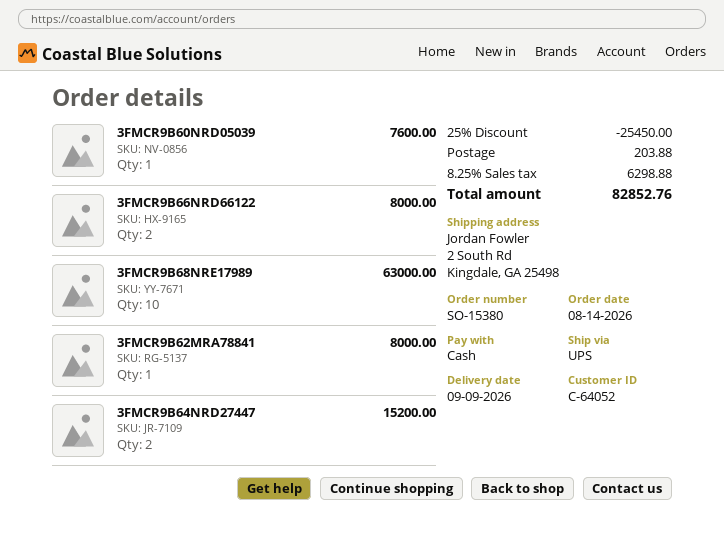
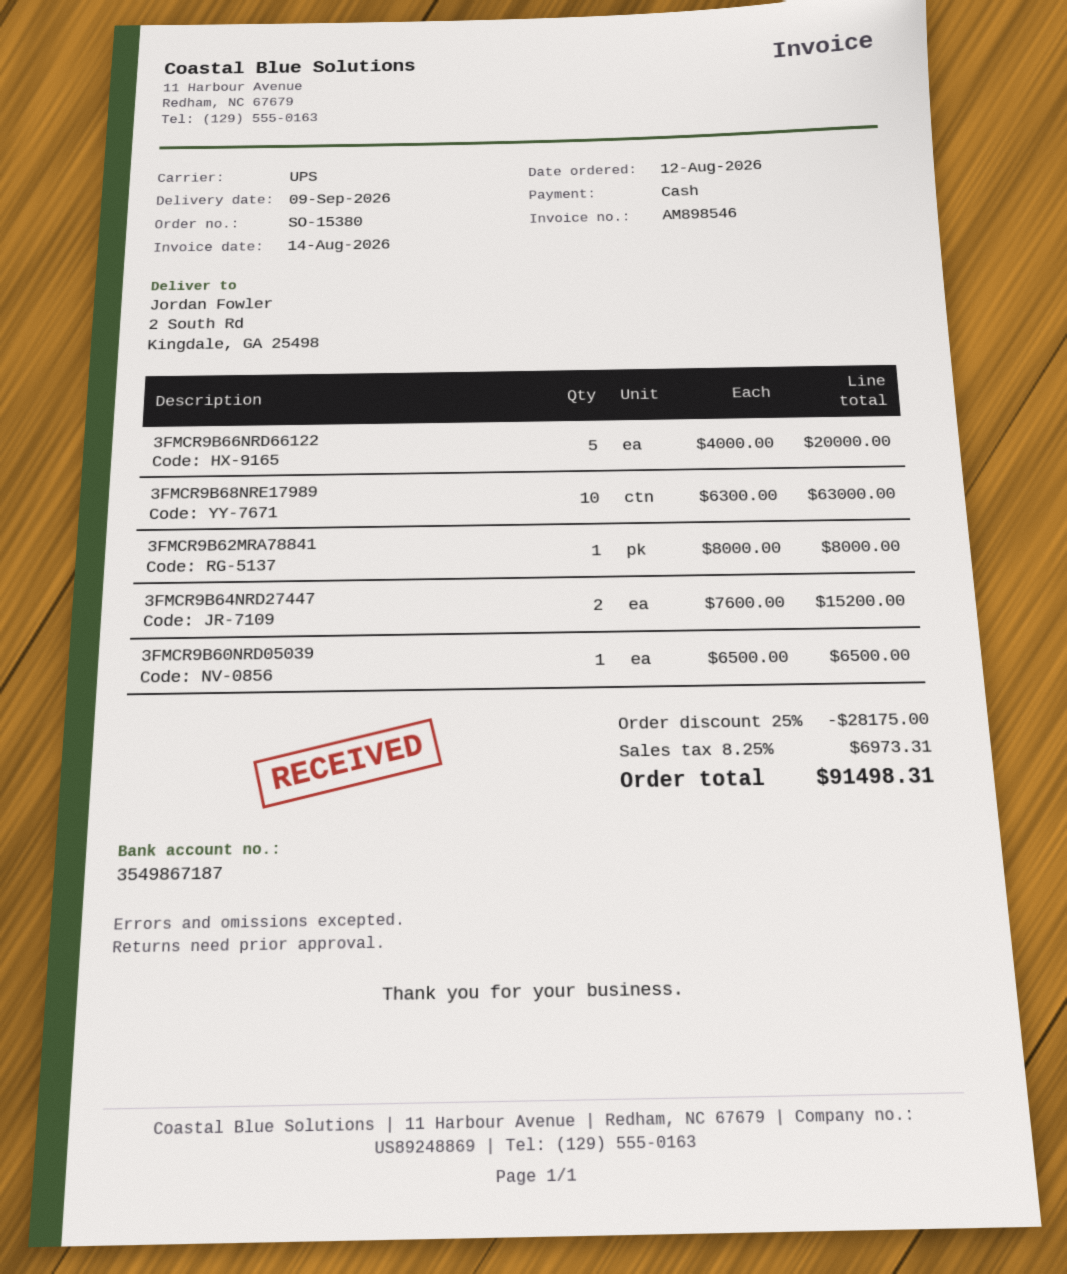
order date: 2026-08-14 -> 2026-08-12
3FMCR9B60NRD05039: 1 for 7600.00 -> 1 for 6500.00
3FMCR9B66NRD66122: 2 for 8000.00 -> 5 for 20000.00
discount: 25% = 25450.00 -> 25% = 28175.00
shipping: 203.88 -> none
tax: 8.25% = 6298.88 -> 8.25% = 6973.31
total: 82852.76 -> 91498.31

